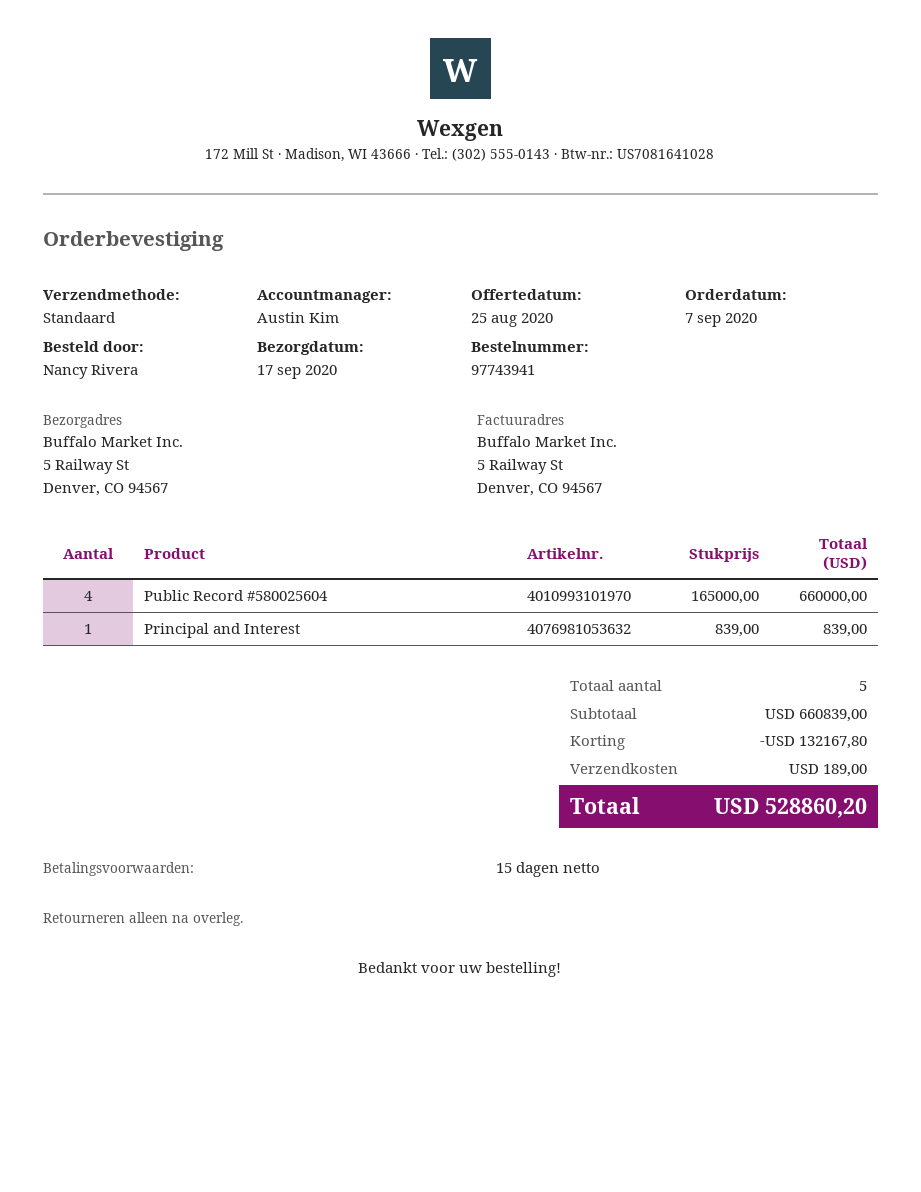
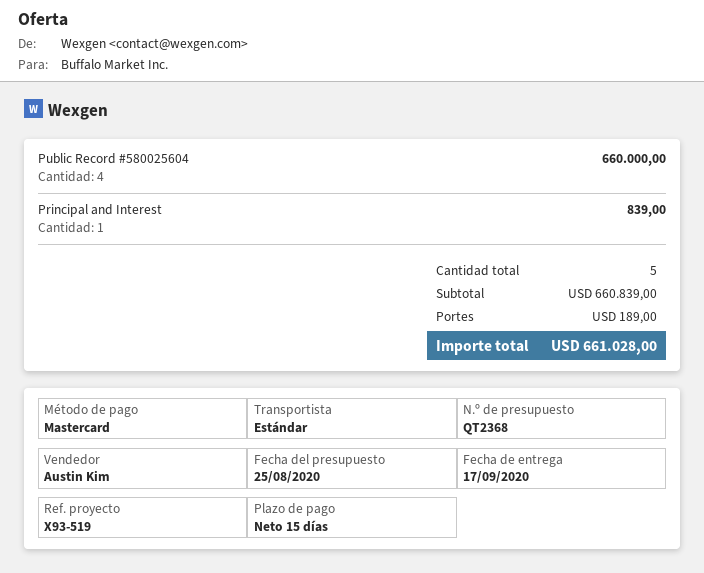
discount: 132167.80 -> none
total: 528860.20 -> 661028.00

